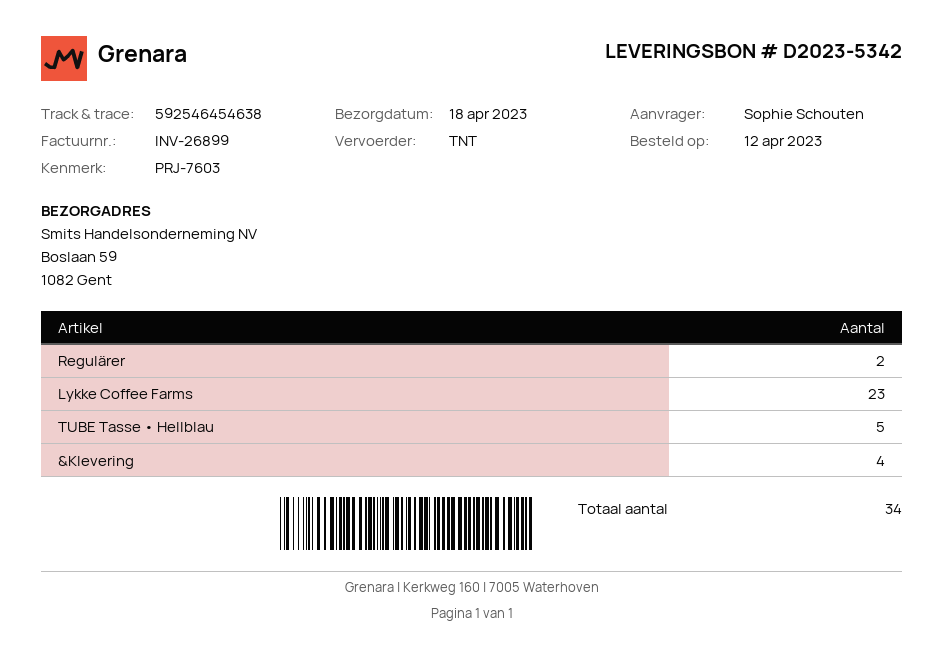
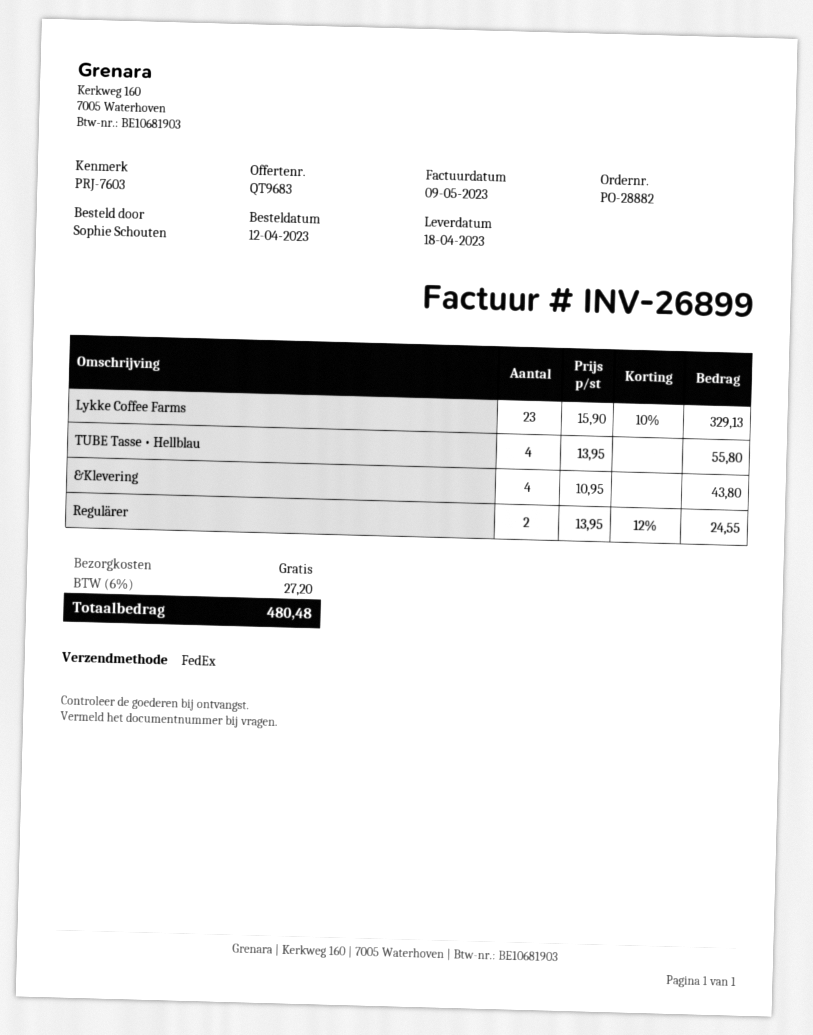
shipping method: TNT -> FedEx
TUBE Tasse • Hellblau: 5 -> 4

